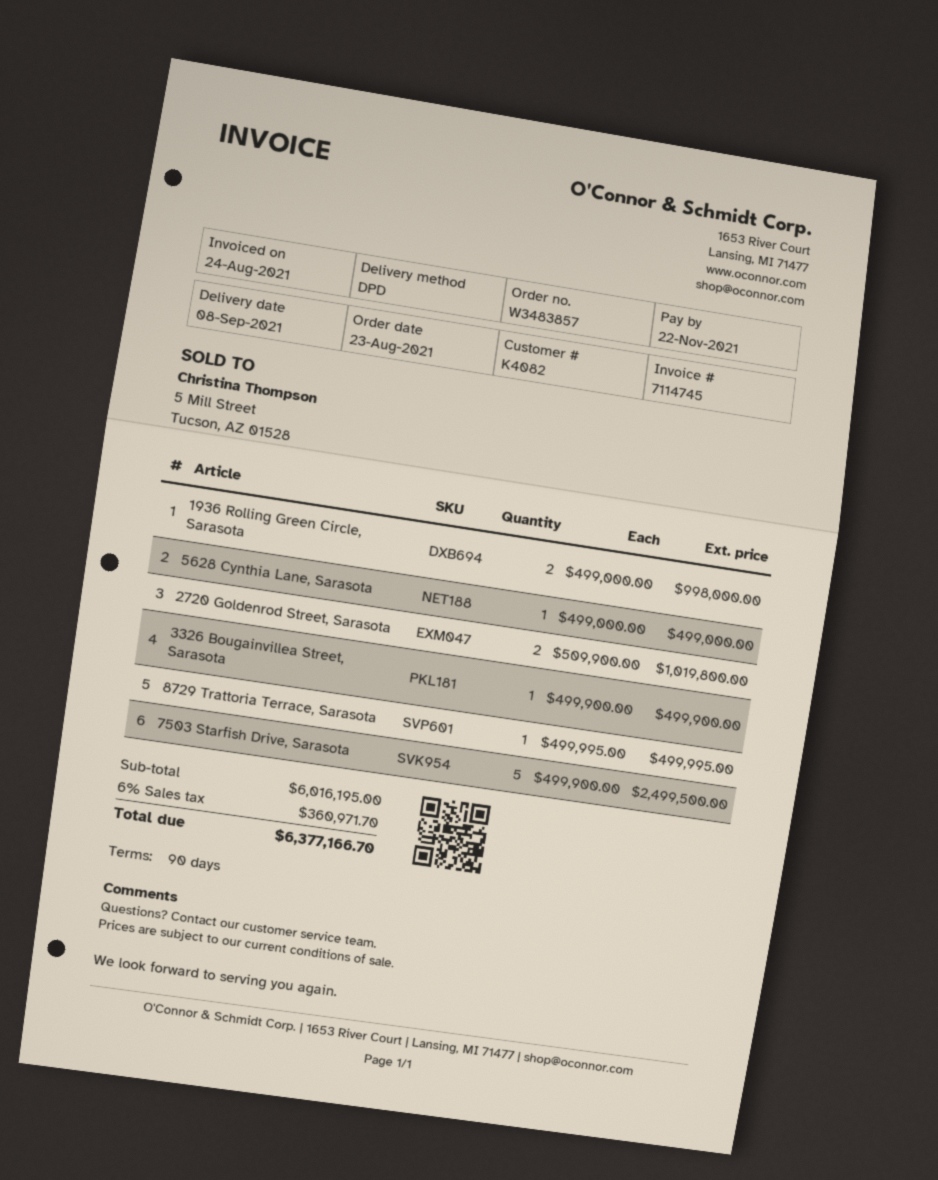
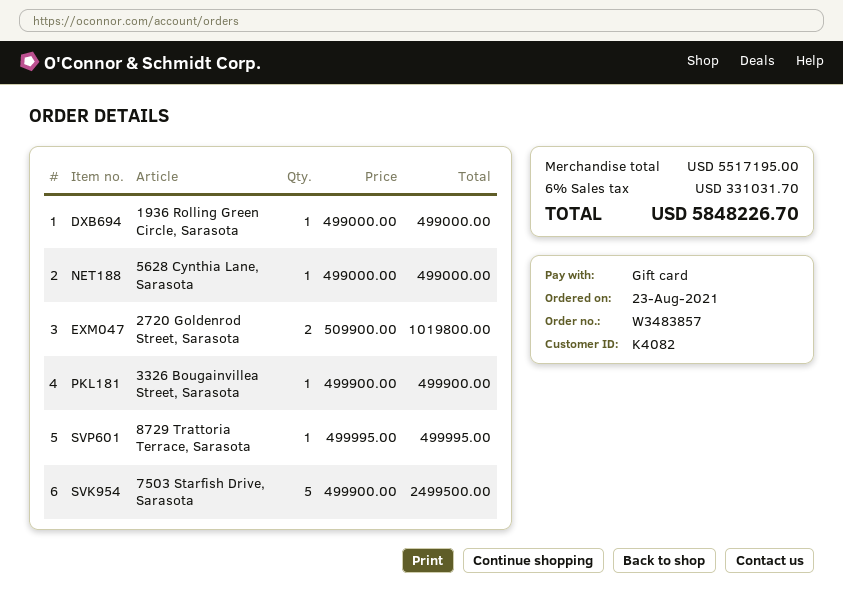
1936 Rolling Green Circle, Sarasota: 2 x 499000.00 = 998000.00 -> 1 x 499000.00 = 499000.00
subtotal: 6016195.00 -> 5517195.00
tax: 6% = 360971.70 -> 6% = 331031.70
total: 6377166.70 -> 5848226.70

